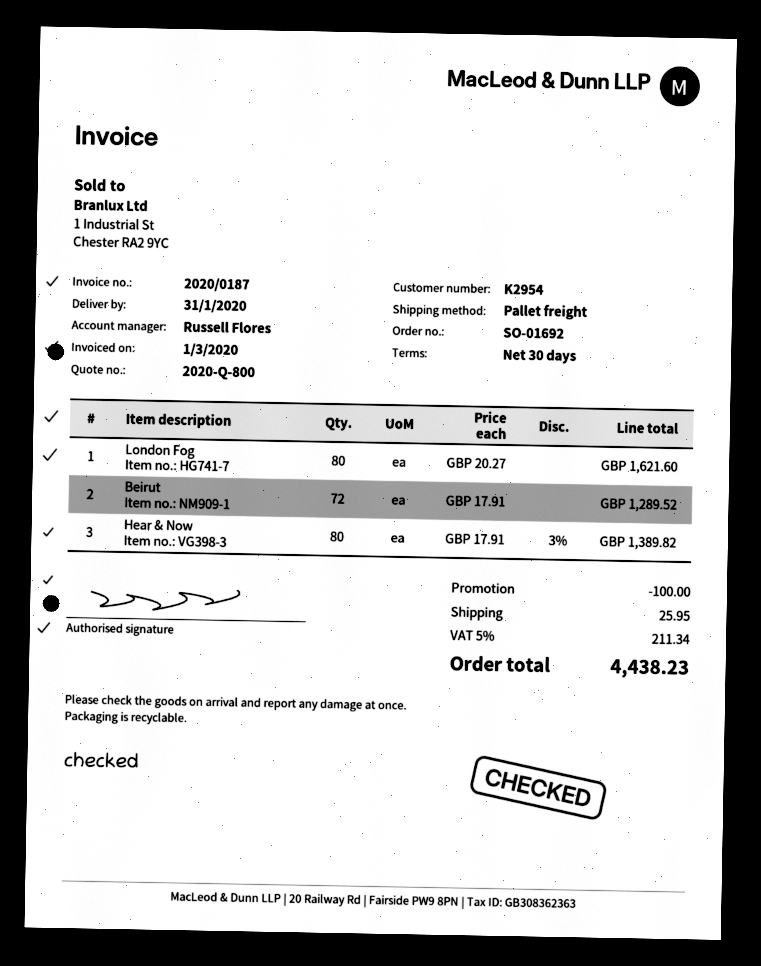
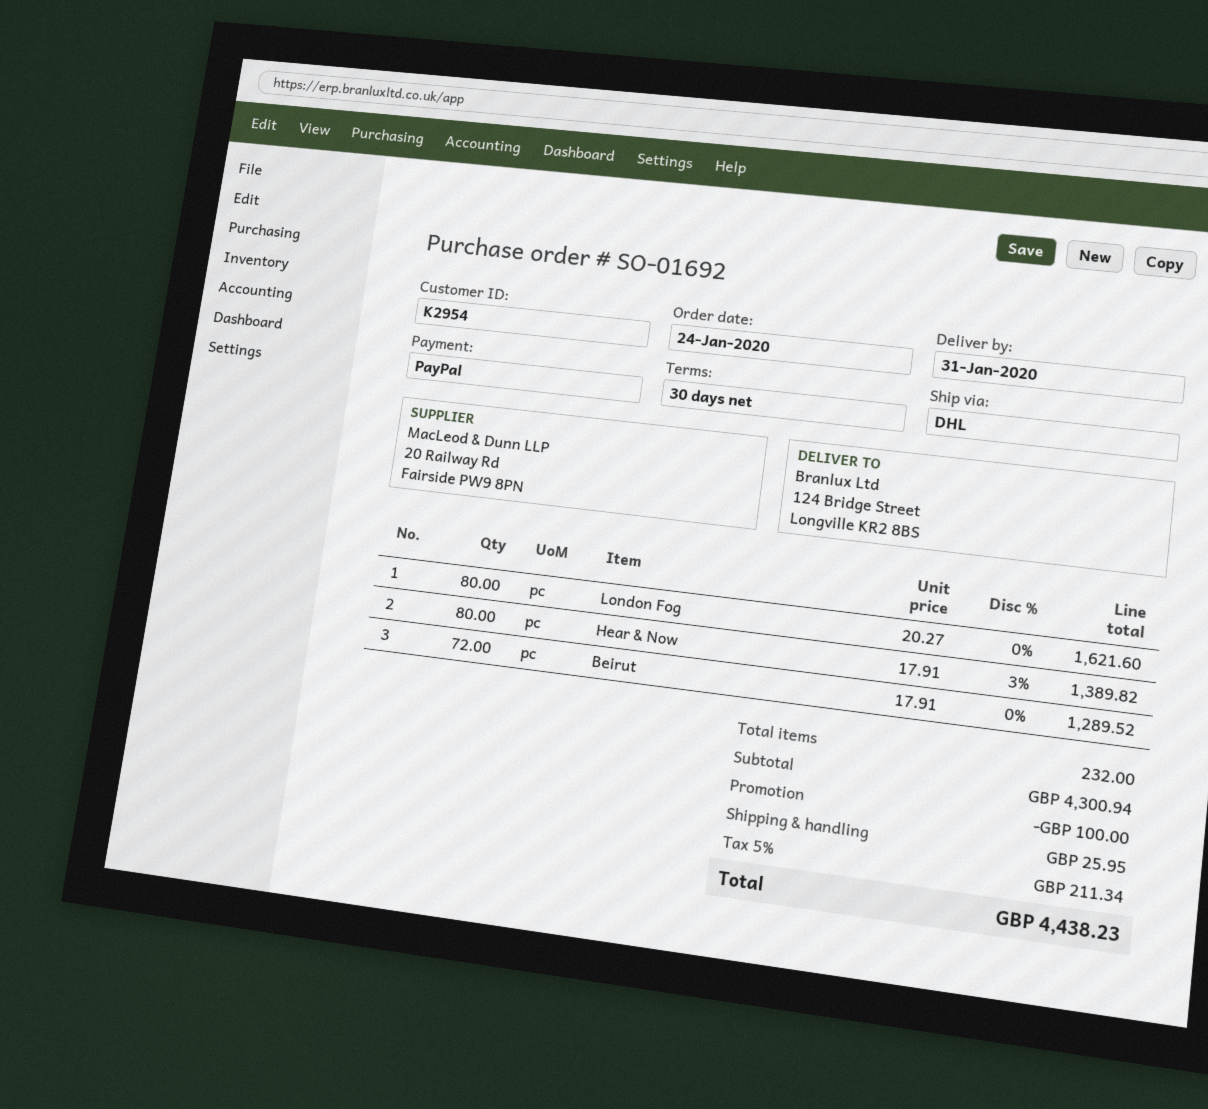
shipping method: pallet freight -> DHL

